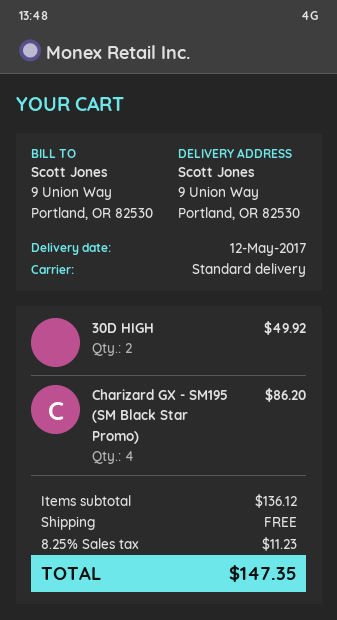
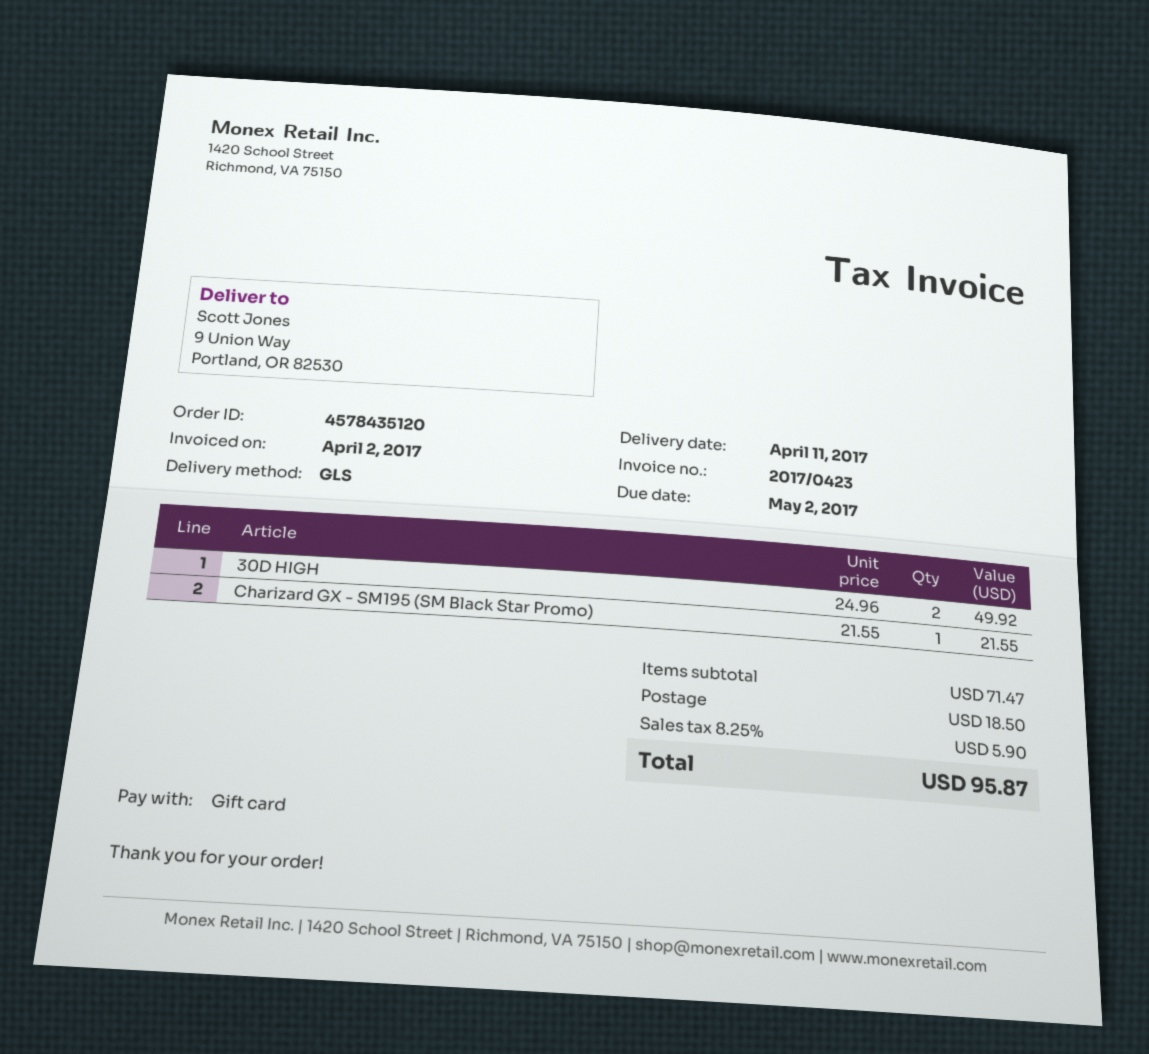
delivery date: 2017-05-12 -> 2017-04-11
shipping method: standard -> GLS
Charizard GX - SM195 (SM Black Star Promo): 4 for 86.20 -> 1 for 21.55
subtotal: 136.12 -> 71.47
shipping: 0.00 -> 18.50
tax: 8.25% = 11.23 -> 8.25% = 5.90
total: 147.35 -> 95.87

